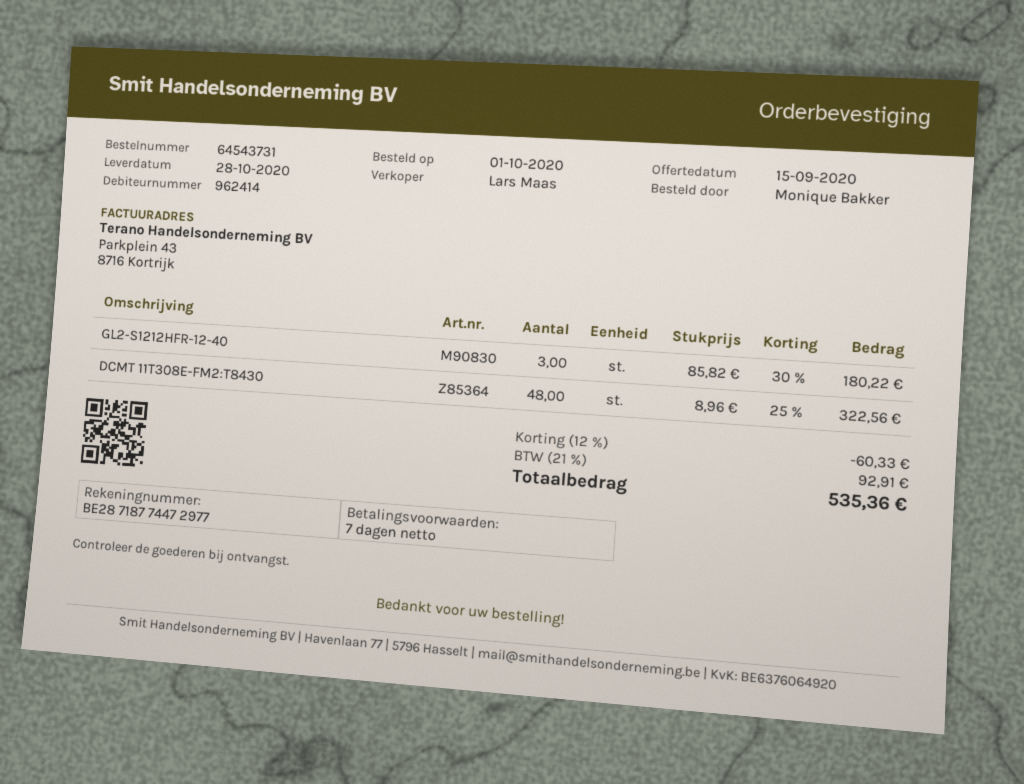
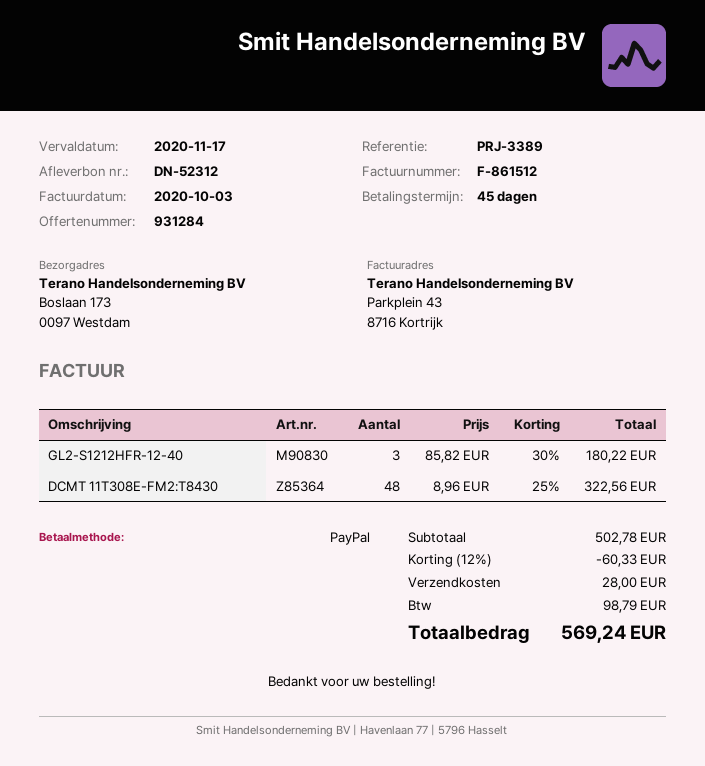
payment terms: 7 days -> 45 days
shipping: none -> 28.00
tax: 92.91 -> 98.79
total: 535.36 -> 569.24

